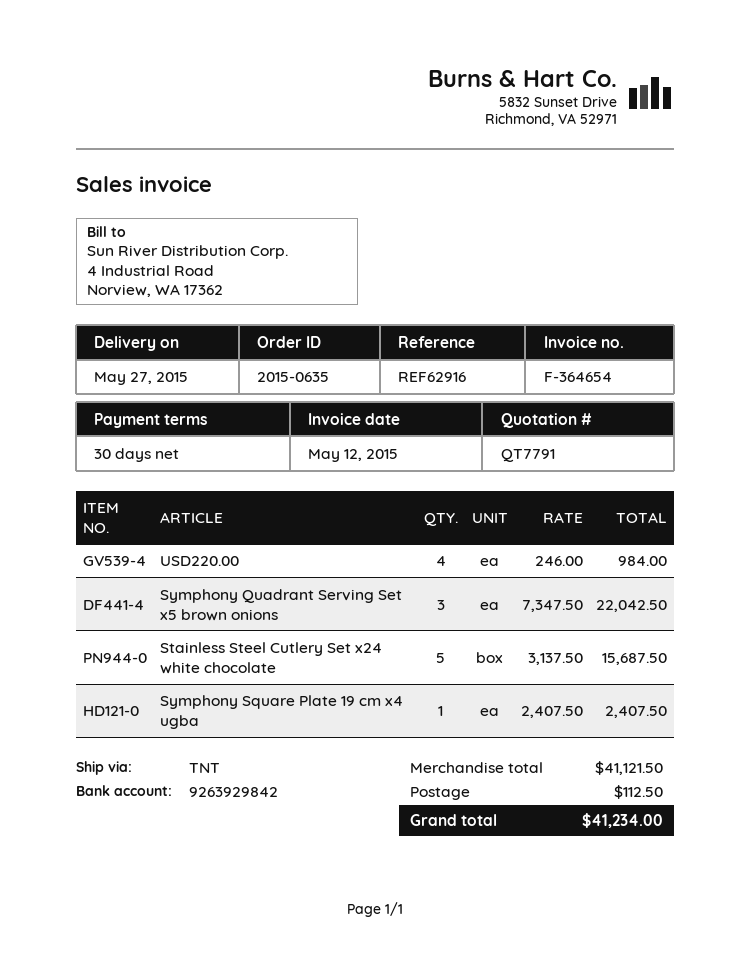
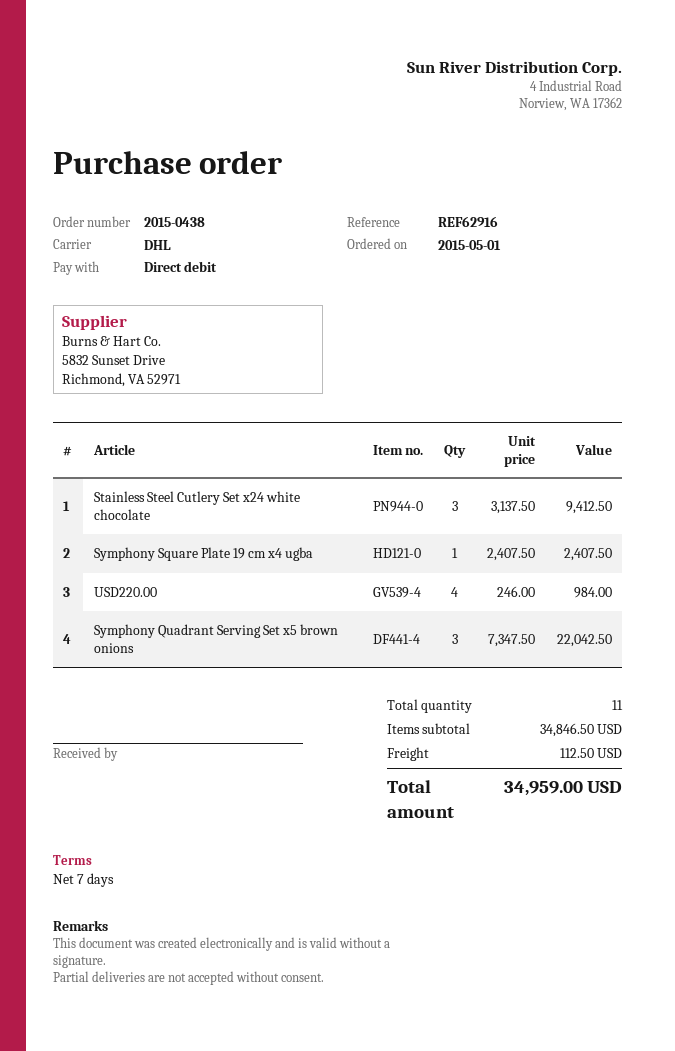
order number: 2015-0635 -> 2015-0438
payment terms: 30 days -> 7 days
shipping method: TNT -> DHL
Stainless Steel Cutlery Set x24 white chocolate: 5 x 3137.50 = 15687.50 -> 3 x 3137.50 = 9412.50
subtotal: 41121.50 -> 34846.50
total: 41234.00 -> 34959.00

